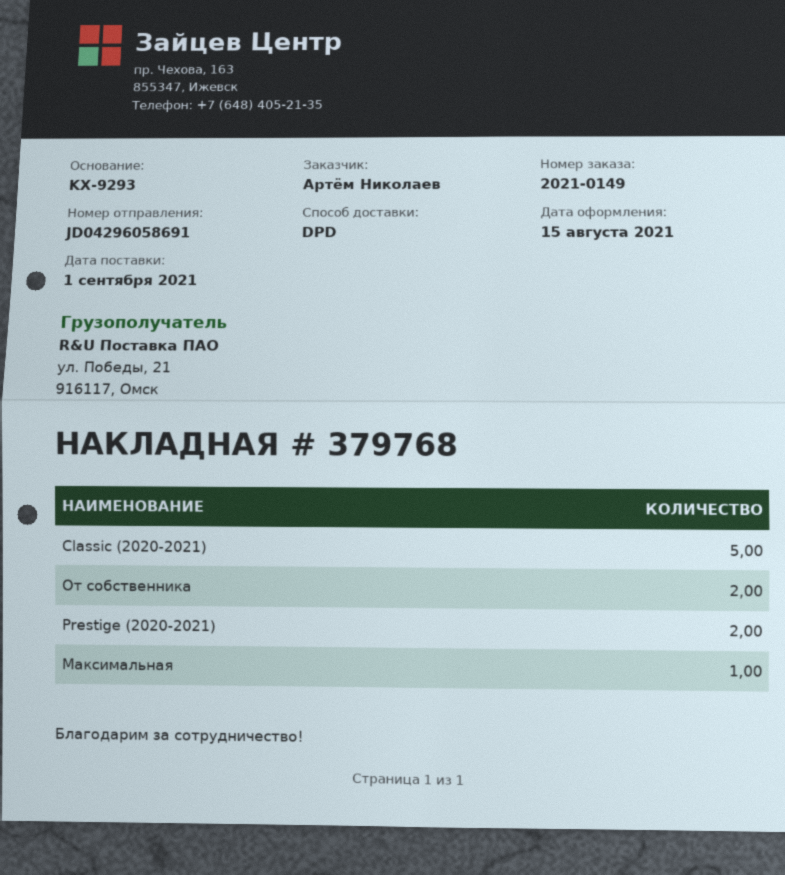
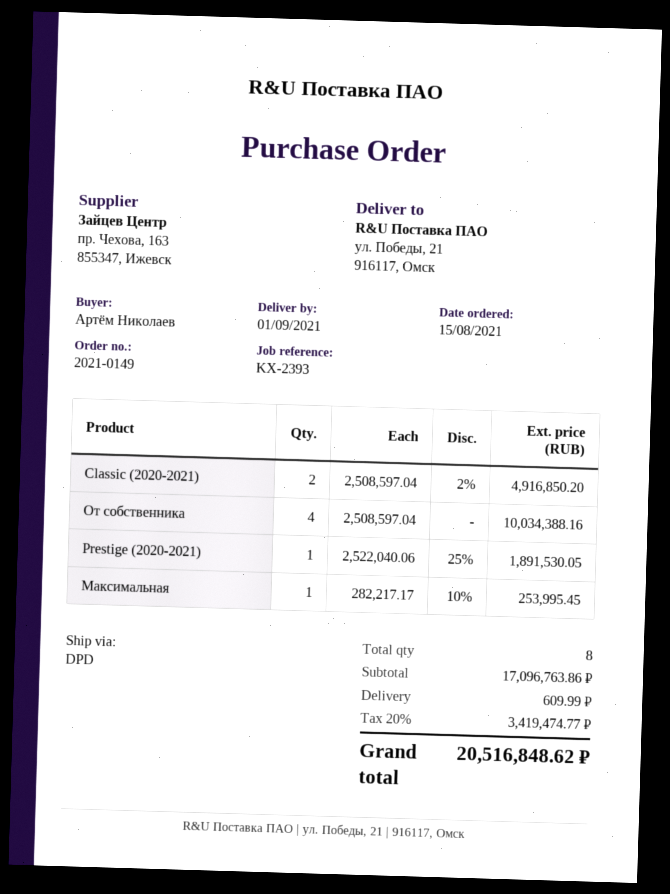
reference: KX-9293 -> KX-2393
Classic (2020-2021): 5 -> 2
От собственника: 2 -> 4
Prestige (2020-2021): 2 -> 1

